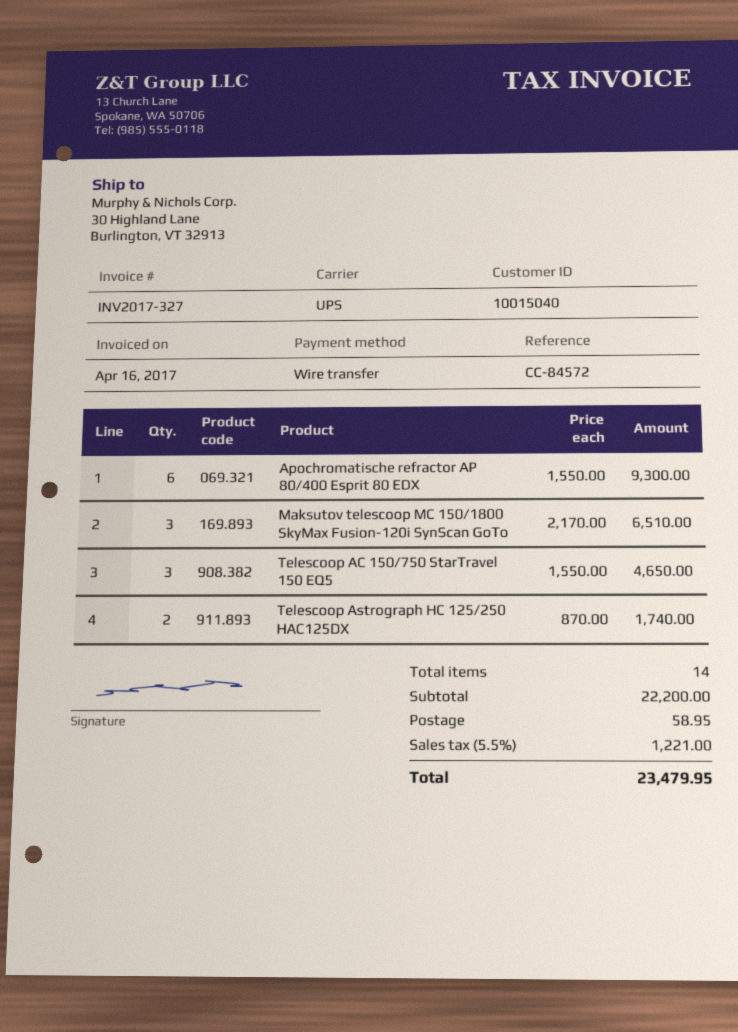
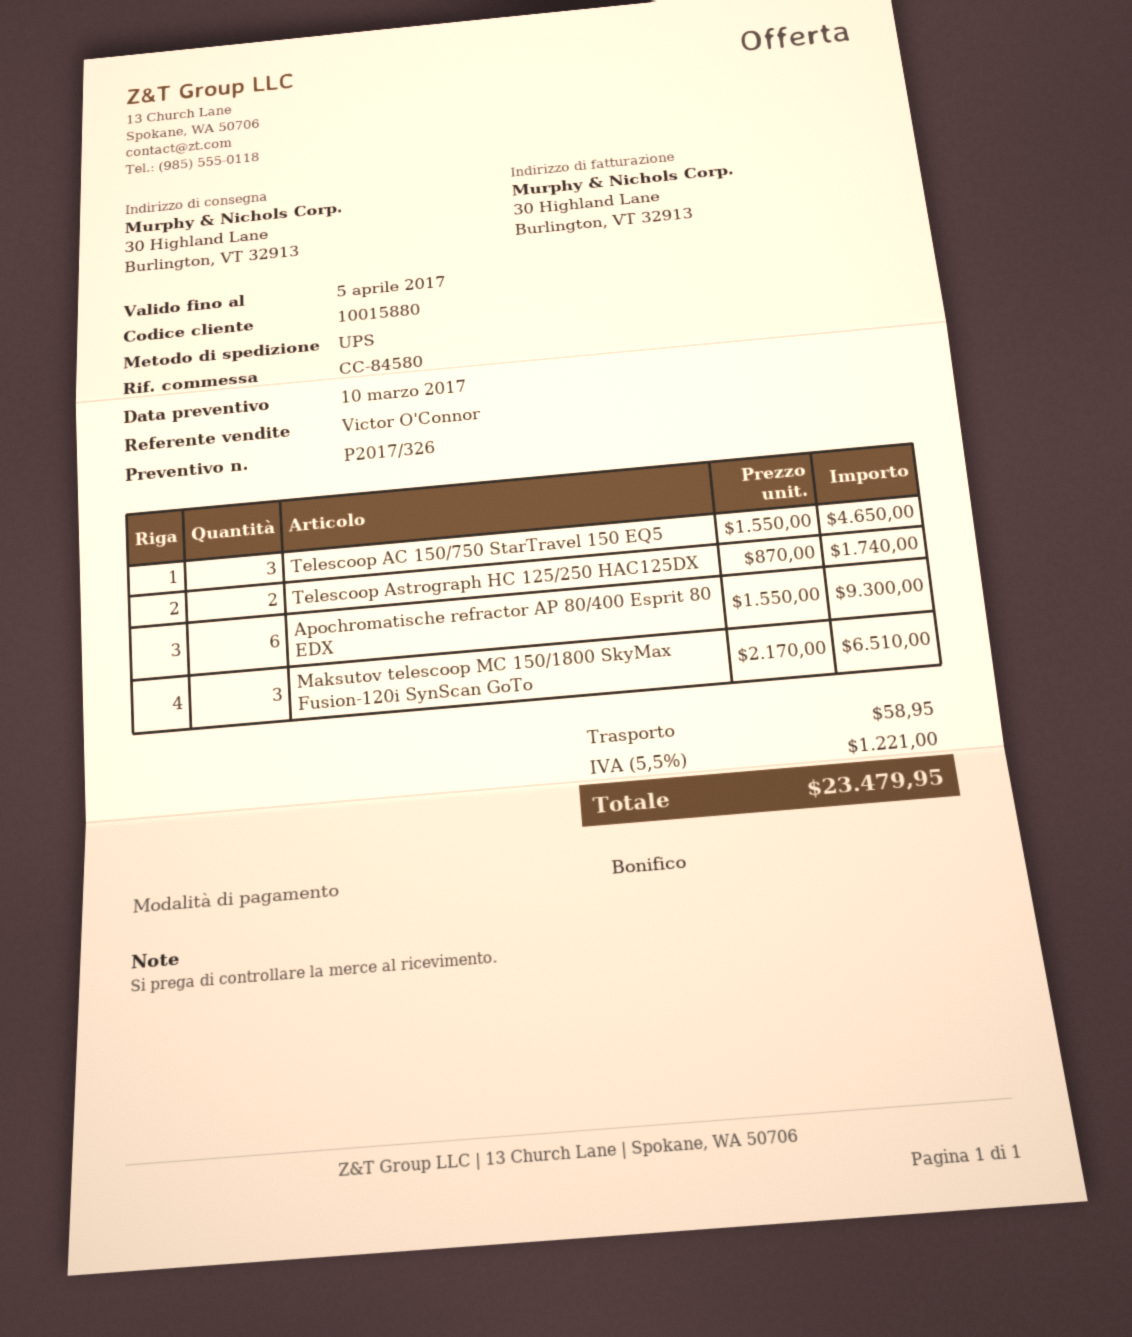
customer number: 10015040 -> 10015880
reference: CC-84572 -> CC-84580

